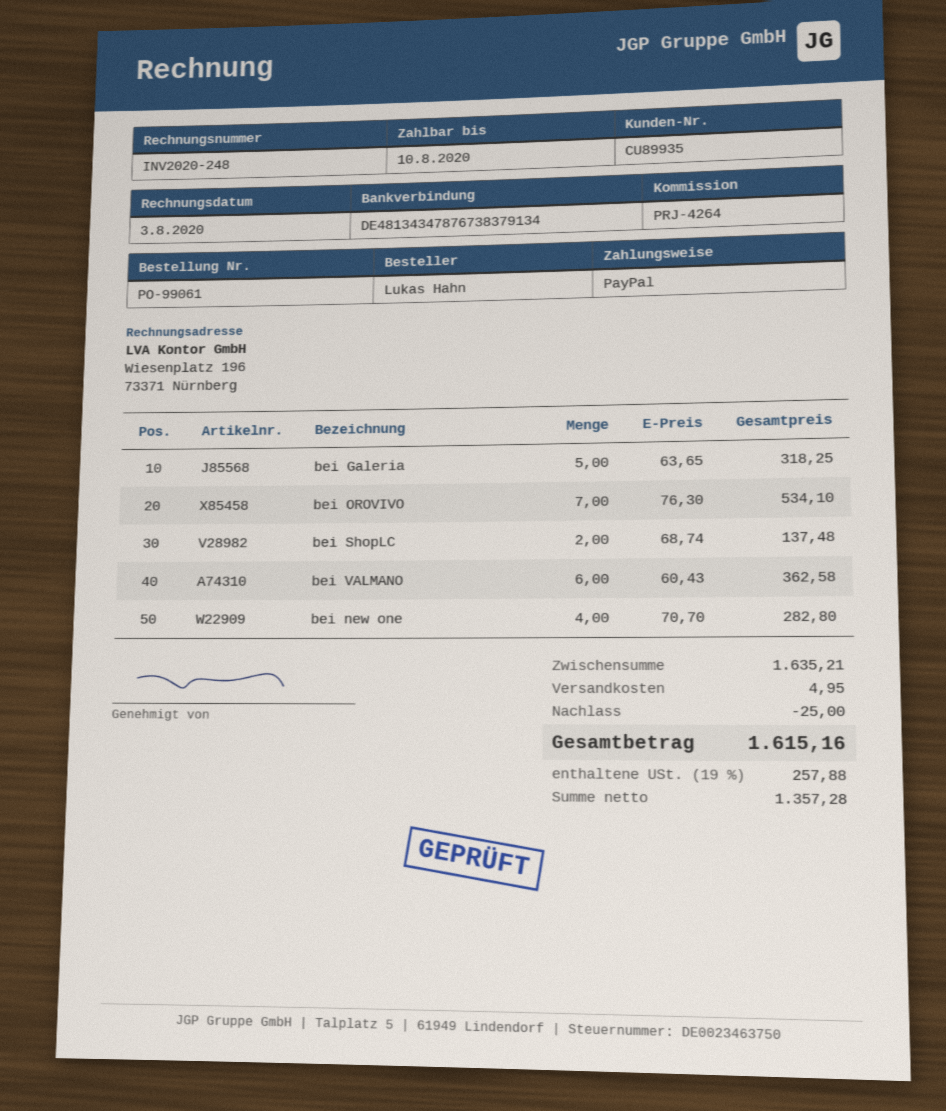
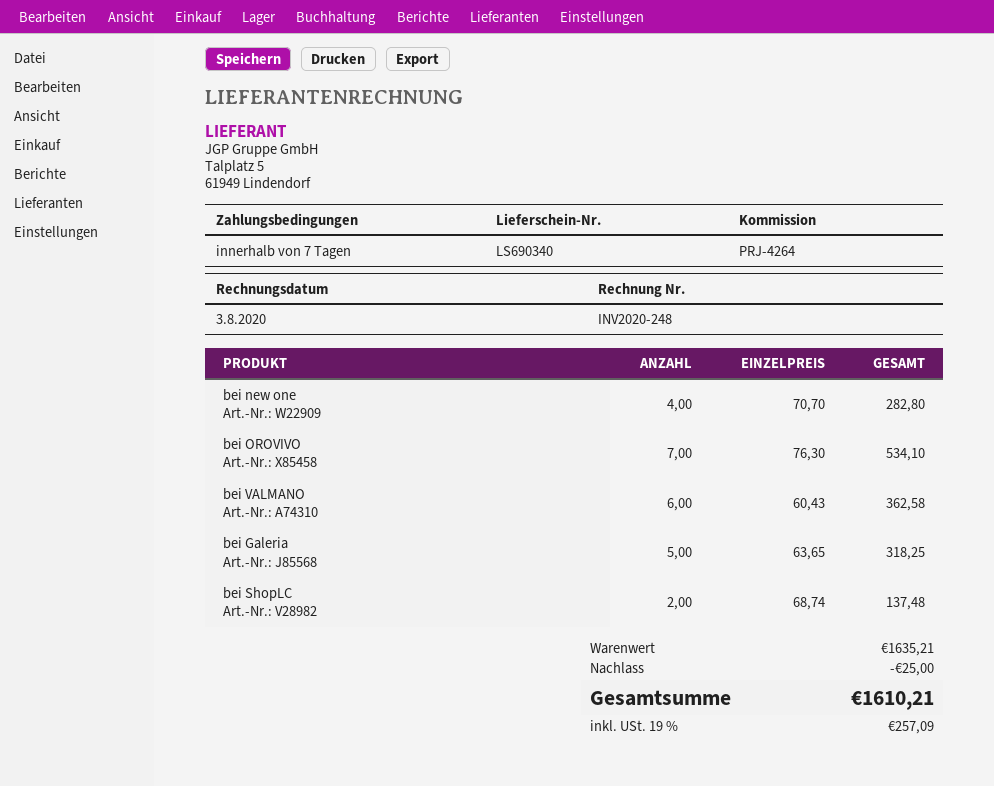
shipping: 4.95 -> none
tax: 19% = 257.88 -> 19% = 257.09
total: 1615.16 -> 1610.21

